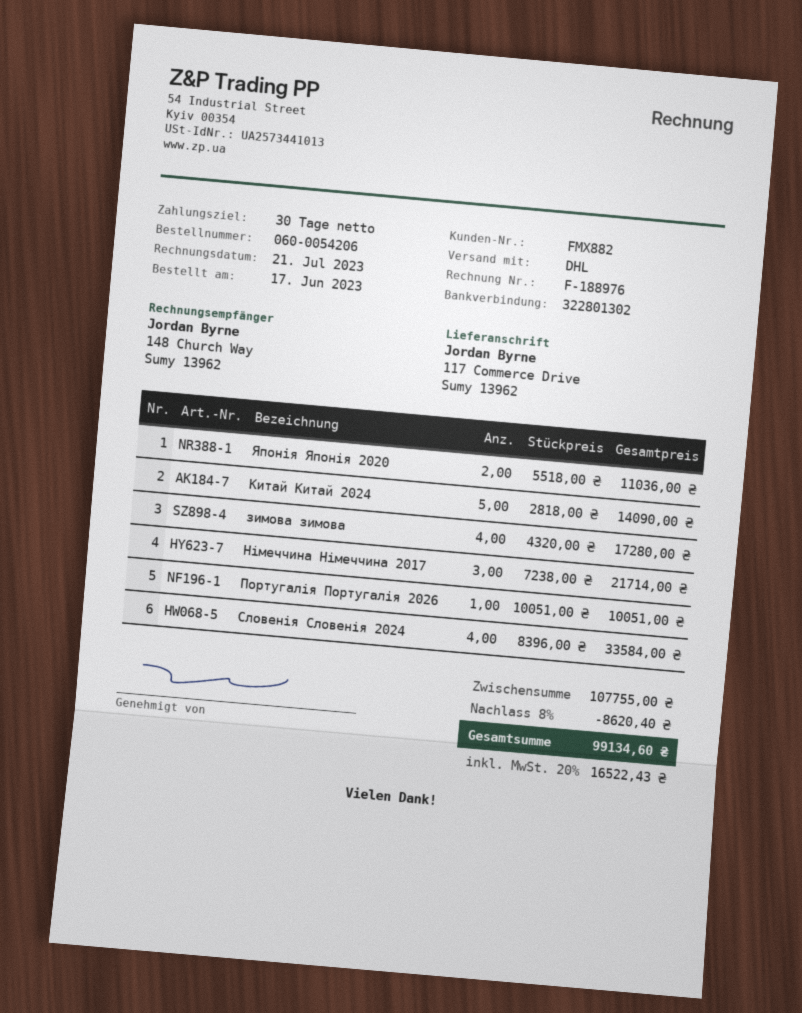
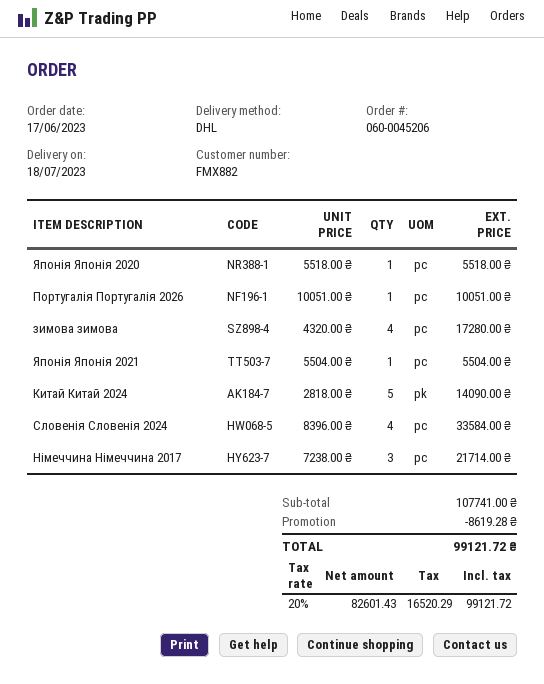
order number: 060-0054206 -> 060-0045206
Японія Японія 2020: 2 x 5518.00 = 11036.00 -> 1 x 5518.00 = 5518.00
Японія Японія 2021: none -> 1 x 5504.00 = 5504.00
subtotal: 107755.00 -> 107741.00
discount: 8620.40 -> 8619.28
tax: 20% = 16522.43 -> 20% = 16520.29
total: 99134.60 -> 99121.72

